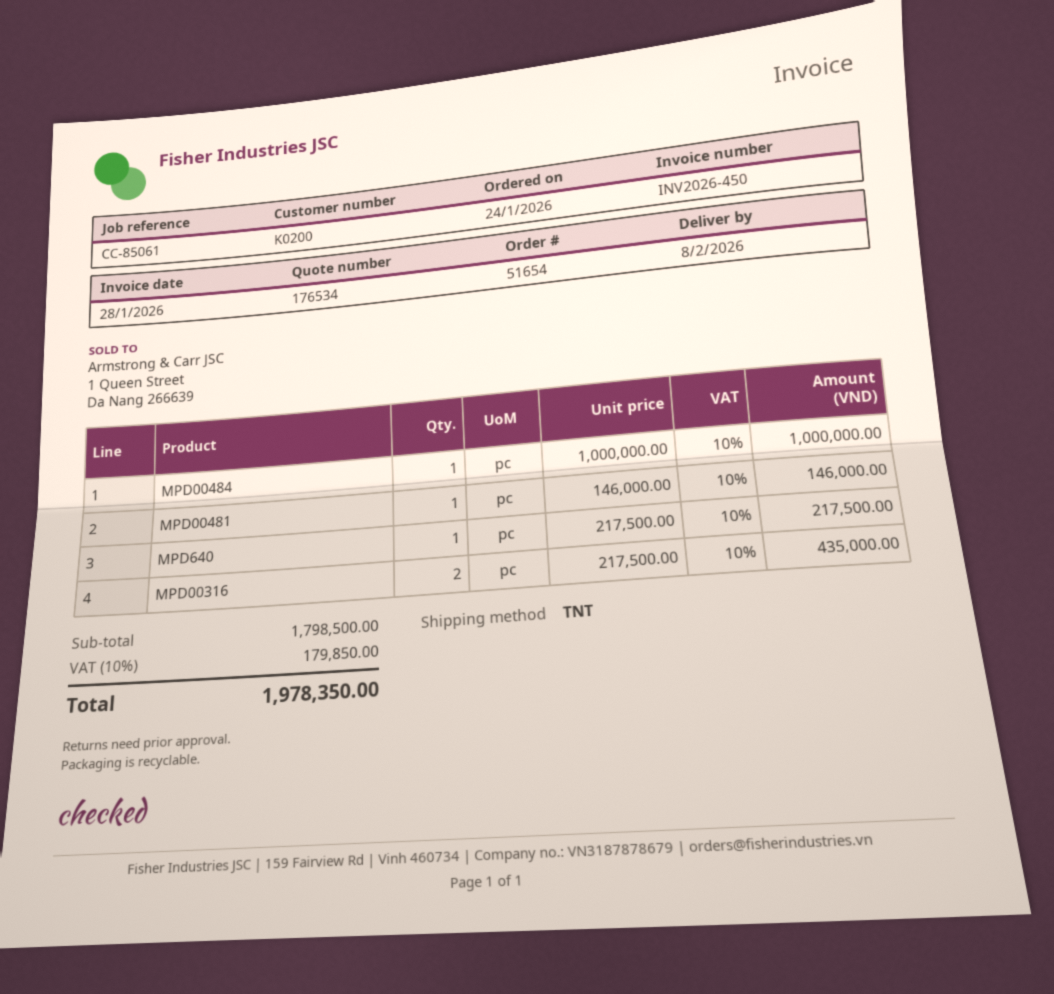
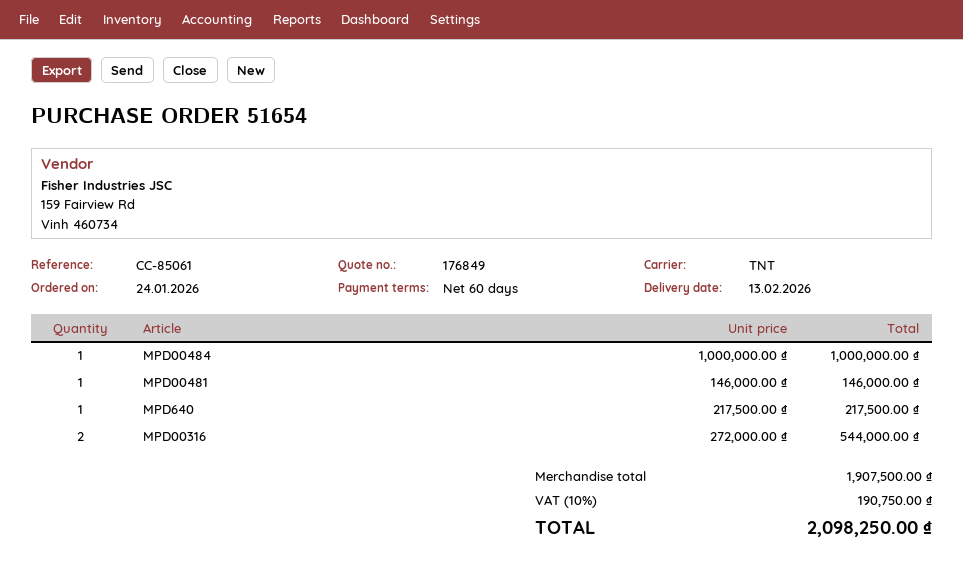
quote number: 176534 -> 176849
delivery date: 2026-02-08 -> 2026-02-13
MPD00316: 2 x 217500.00 = 435000.00 -> 2 x 272000.00 = 544000.00
subtotal: 1798500.00 -> 1907500.00
tax: 10% = 179850.00 -> 10% = 190750.00
total: 1978350.00 -> 2098250.00

